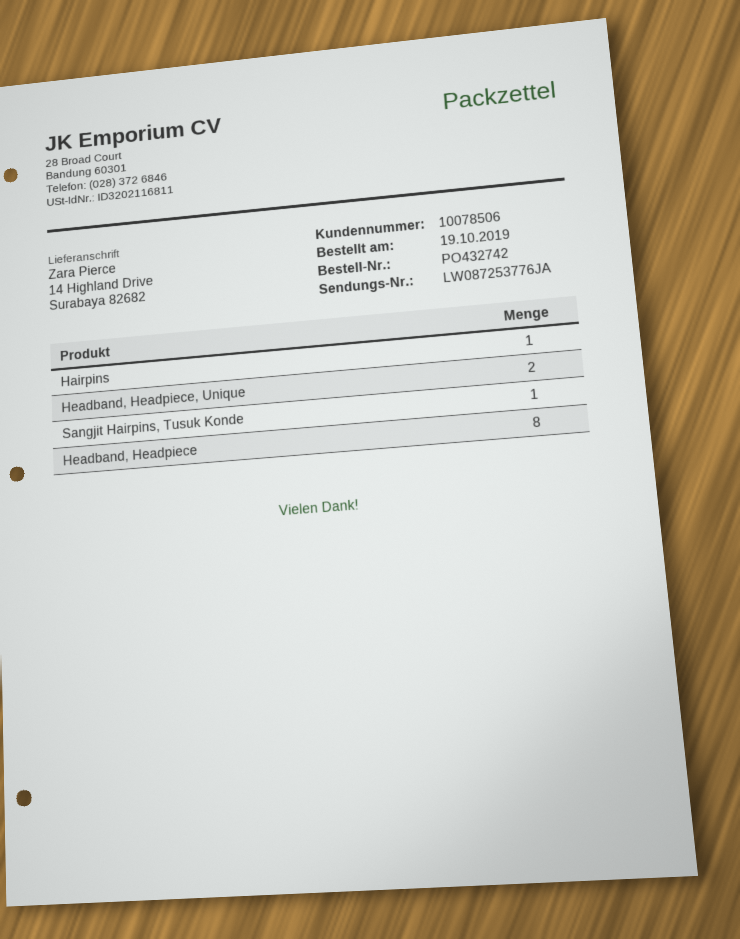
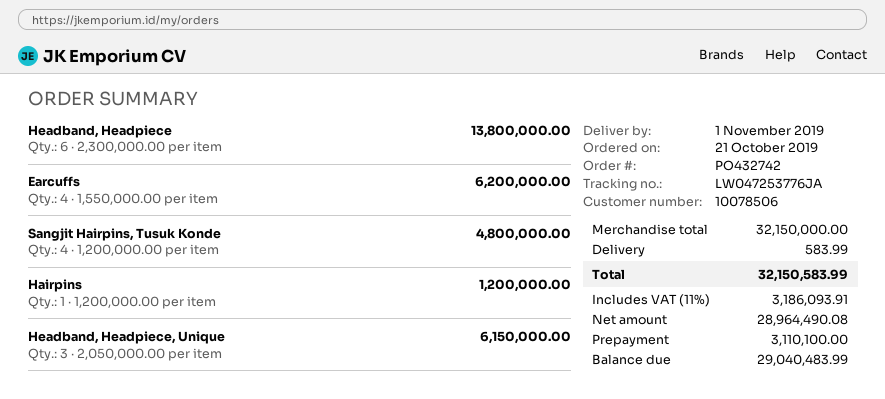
order date: 2019-10-19 -> 2019-10-21
tracking number: LW087253776JA -> LW047253776JA
Headband, Headpiece, Unique: 2 -> 3
Sangjit Hairpins, Tusuk Konde: 1 -> 4
Headband, Headpiece: 8 -> 6
Earcuffs: none -> 4

